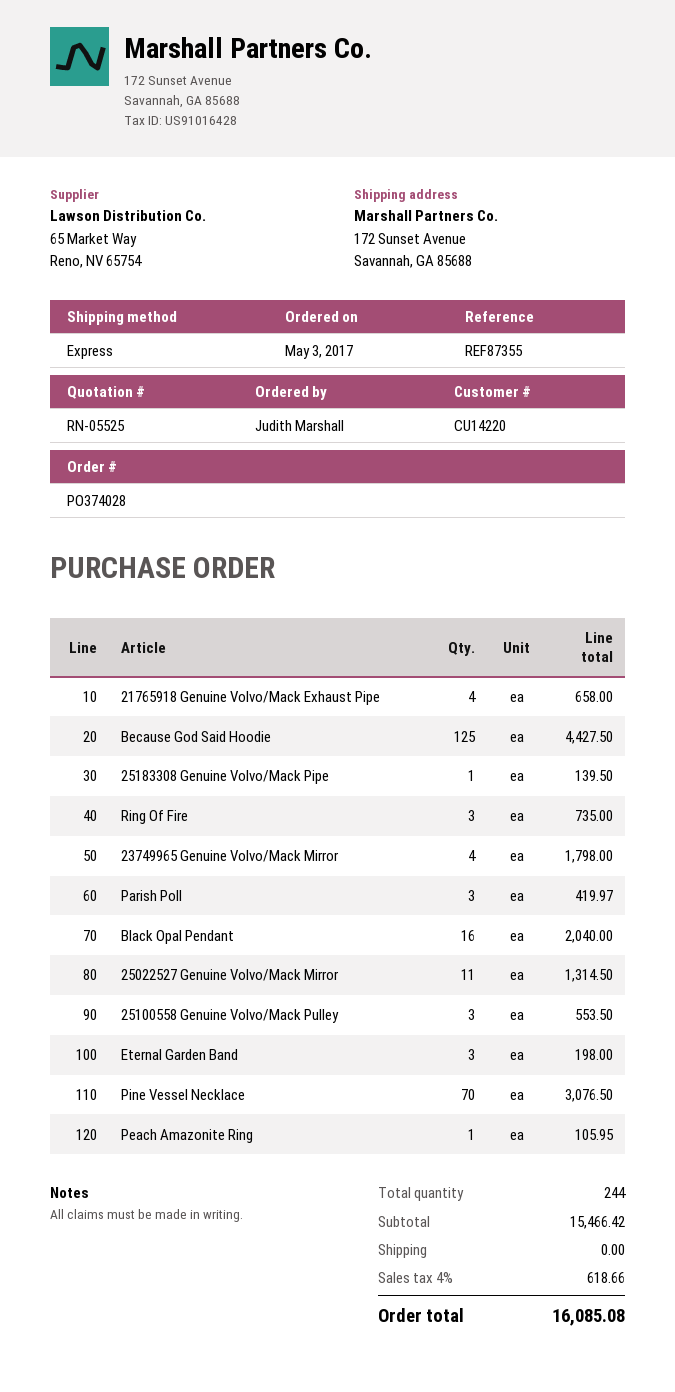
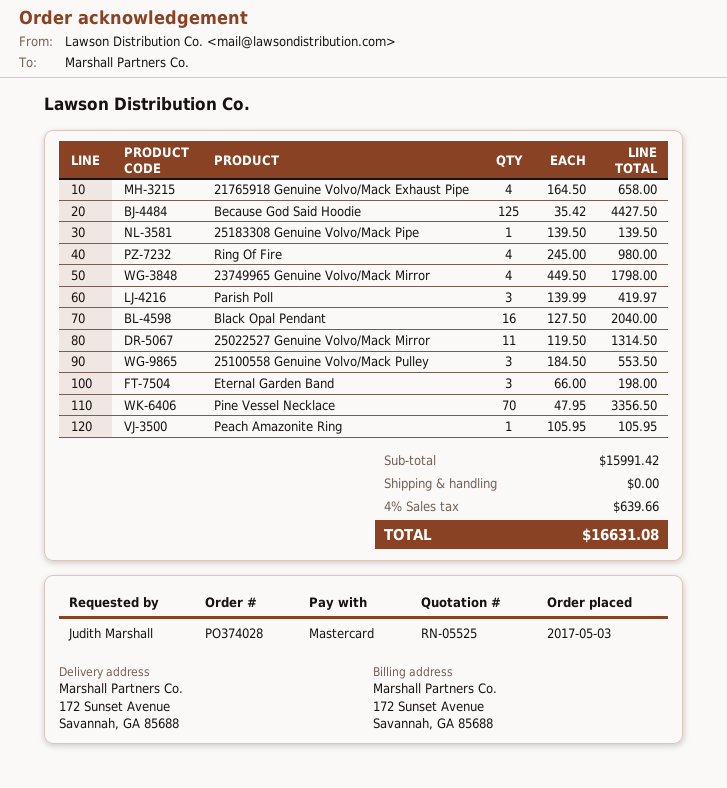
Ring Of Fire: 3 for 735.00 -> 4 for 980.00
Pine Vessel Necklace: 70 for 3076.50 -> 70 for 3356.50
subtotal: 15466.42 -> 15991.42
tax: 4% = 618.66 -> 4% = 639.66
total: 16085.08 -> 16631.08

